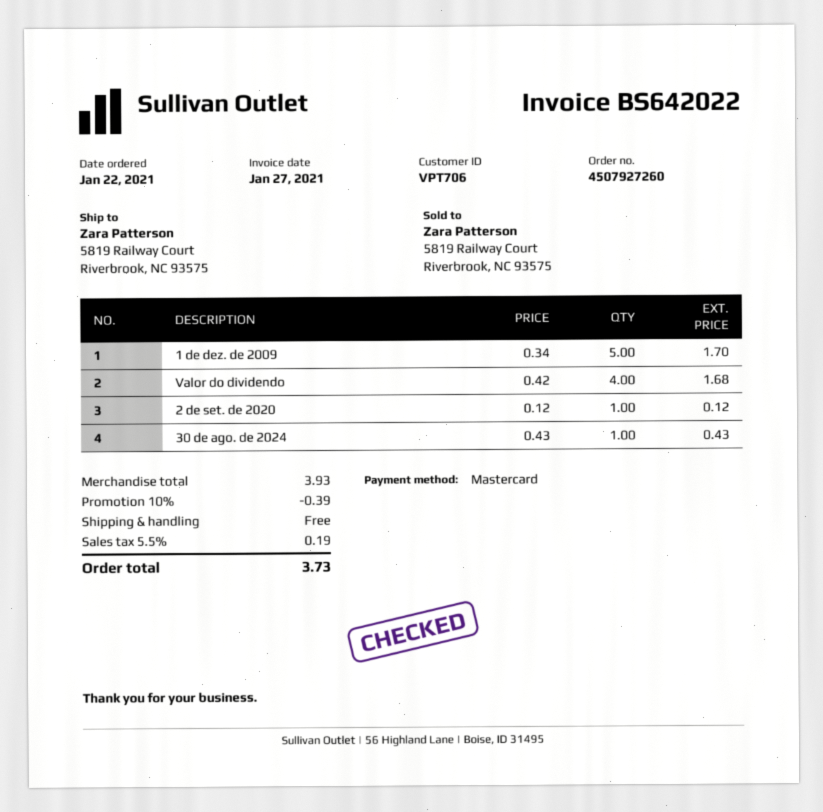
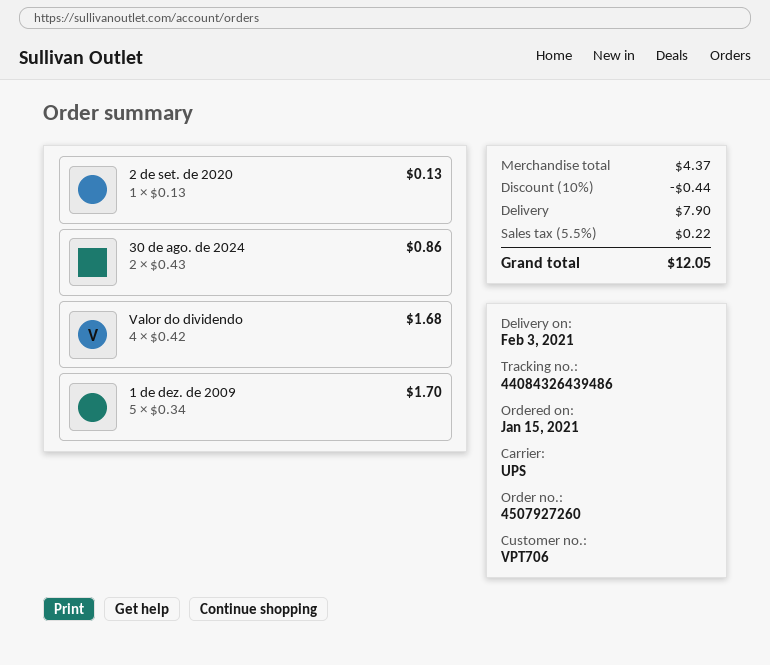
order date: 2021-01-22 -> 2021-01-15
2 de set. de 2020: 1 x 0.12 = 0.12 -> 1 x 0.13 = 0.13
30 de ago. de 2024: 1 x 0.43 = 0.43 -> 2 x 0.43 = 0.86
subtotal: 3.93 -> 4.37
discount: 10% = 0.39 -> 10% = 0.44
shipping: 0.00 -> 7.90
tax: 5.5% = 0.19 -> 5.5% = 0.22
total: 3.73 -> 12.05

